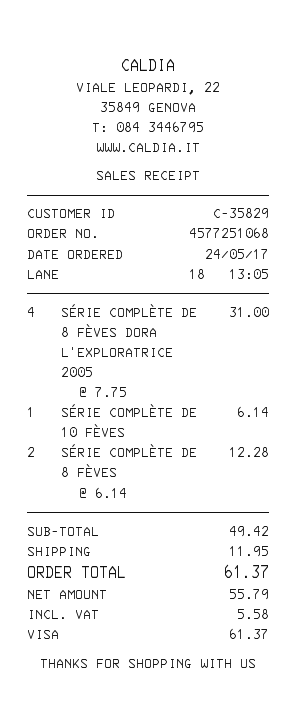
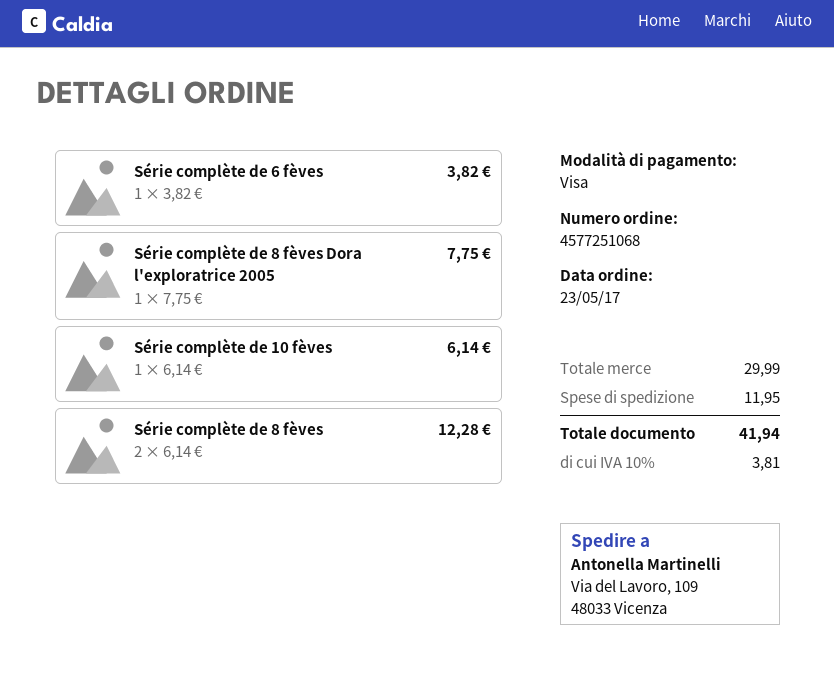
order date: 2017-05-24 -> 2017-05-23
SÉRIE COMPLÈTE DE 8 FÈVES DORA L'EXPLORATRICE 2005: 4 x 7.75 = 31.00 -> 1 x 7.75 = 7.75
Série complète de 6 fèves: none -> 1 x 3.82 = 3.82
subtotal: 49.42 -> 29.99
tax: 5.58 -> 3.81
total: 61.37 -> 41.94

